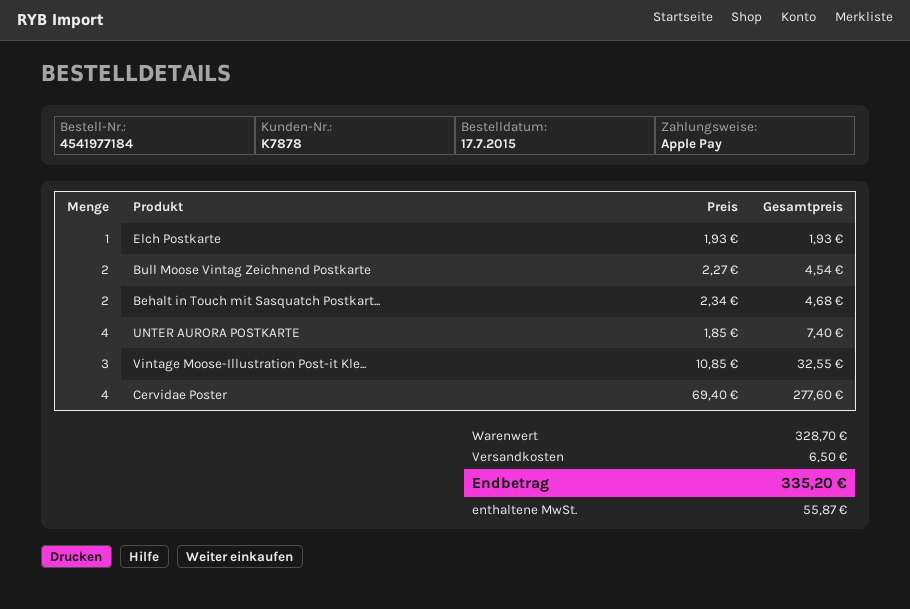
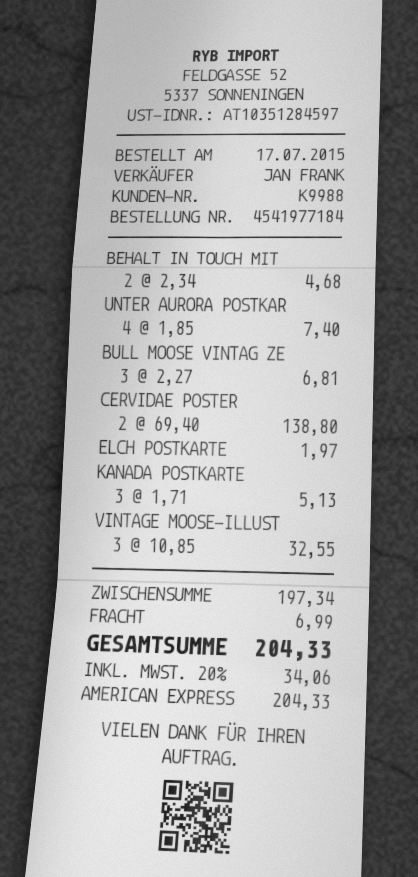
customer number: K7878 -> K9988
payment method: Apple Pay -> American Express
Elch Postkarte: 1 x 1.93 = 1.93 -> 1 x 1.97 = 1.97
Bull Moose Vintag Zeichnend Postkarte: 2 x 2.27 = 4.54 -> 3 x 2.27 = 6.81
Cervidae Poster: 4 x 69.40 = 277.60 -> 2 x 69.40 = 138.80
KANADA POSTKARTE: none -> 3 x 1.71 = 5.13
subtotal: 328.70 -> 197.34
shipping: 6.50 -> 6.99
tax: 55.87 -> 34.06
total: 335.20 -> 204.33

